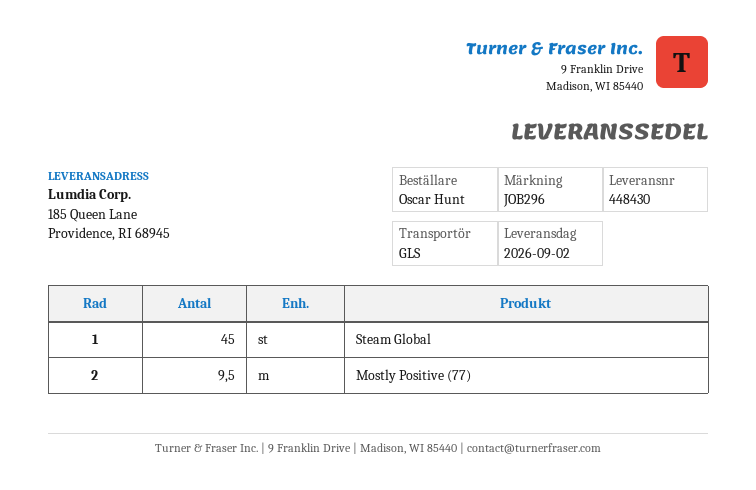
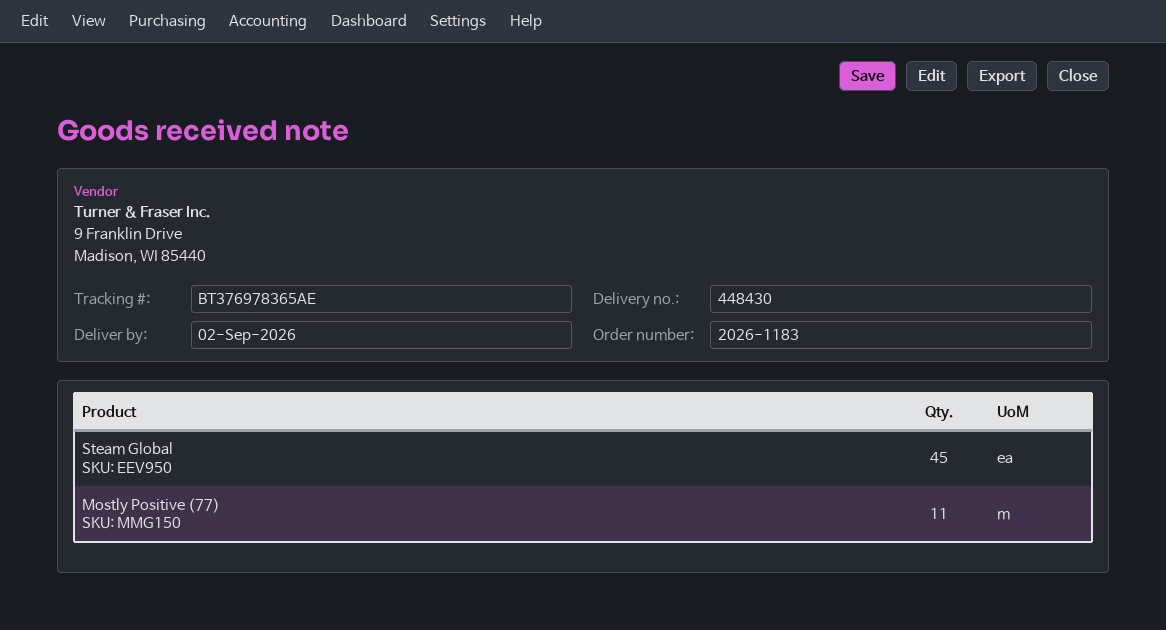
Mostly Positive (77): 9.5 -> 11

